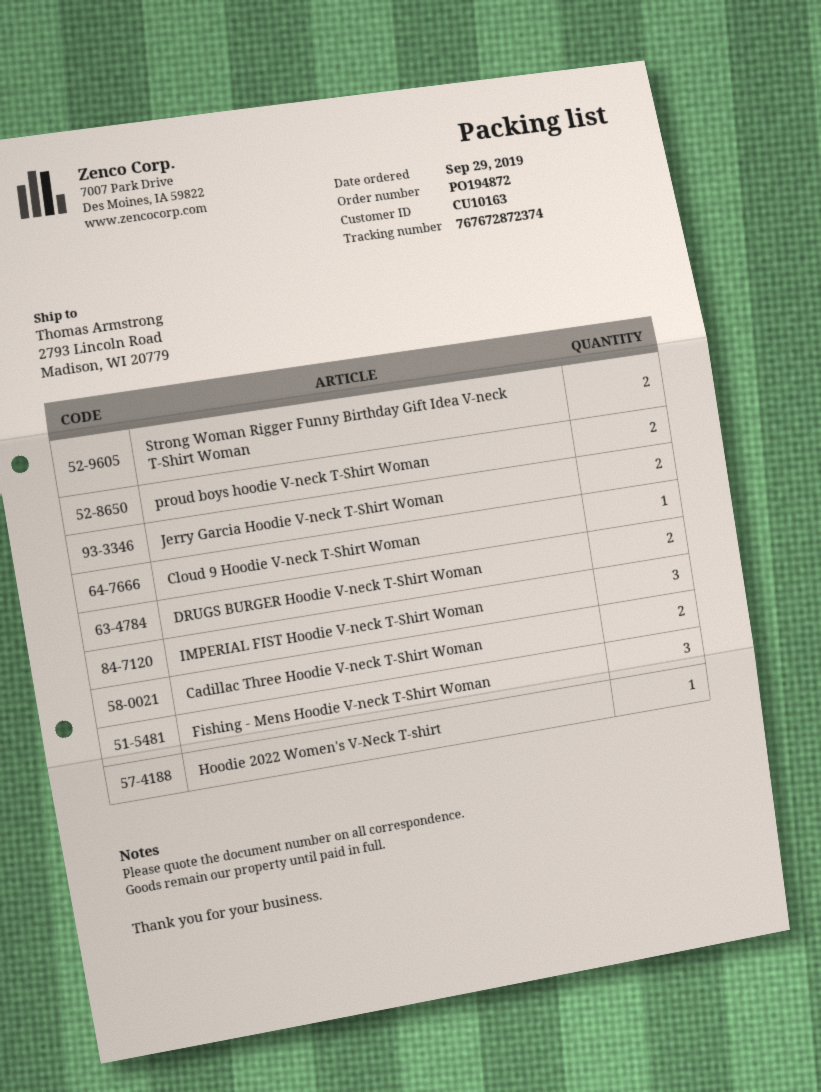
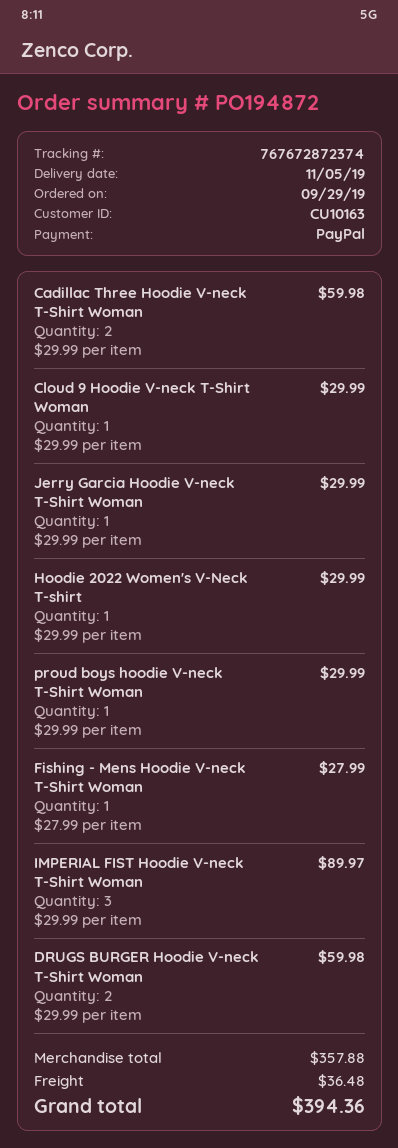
Strong Woman Rigger Funny Birthday Gift Idea V-neck T-Shirt Woman: 2 -> none
proud boys hoodie V-neck T-Shirt Woman: 2 -> 1
Jerry Garcia Hoodie V-neck T-Shirt Woman: 2 -> 1
Fishing - Mens Hoodie V-neck T-Shirt Woman: 3 -> 1

